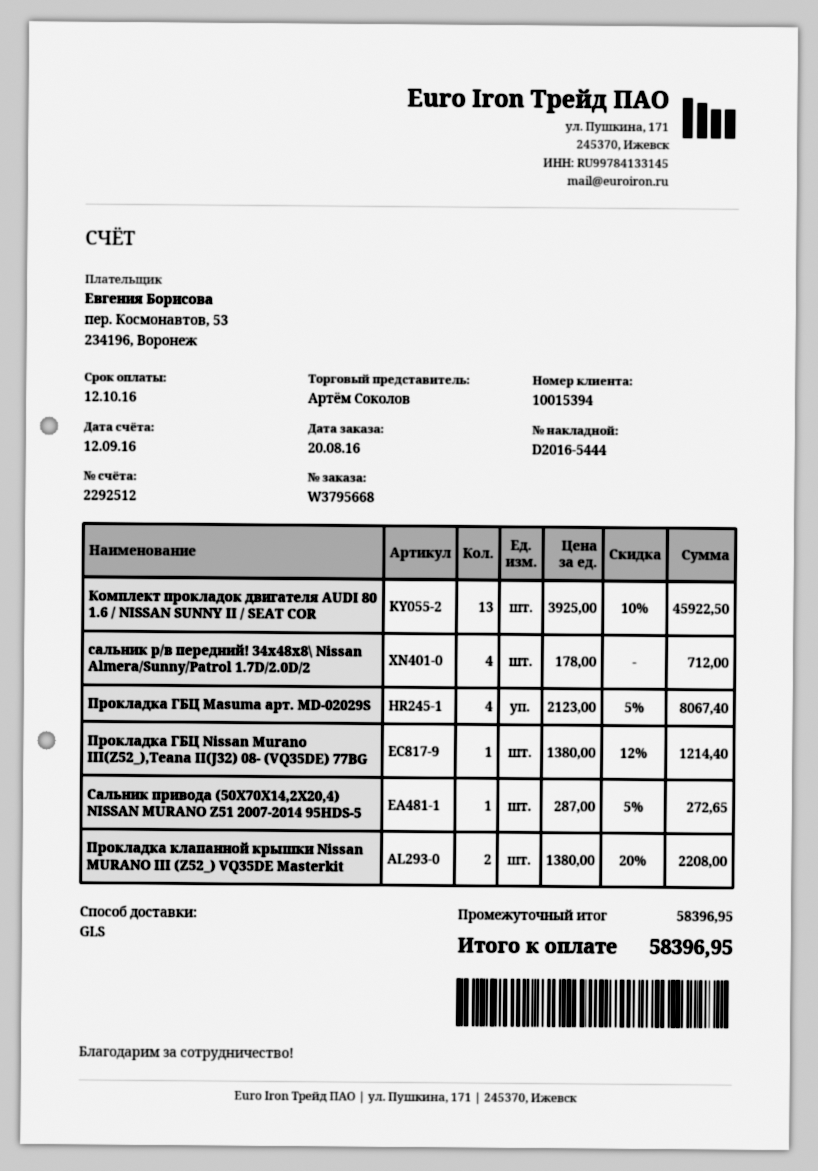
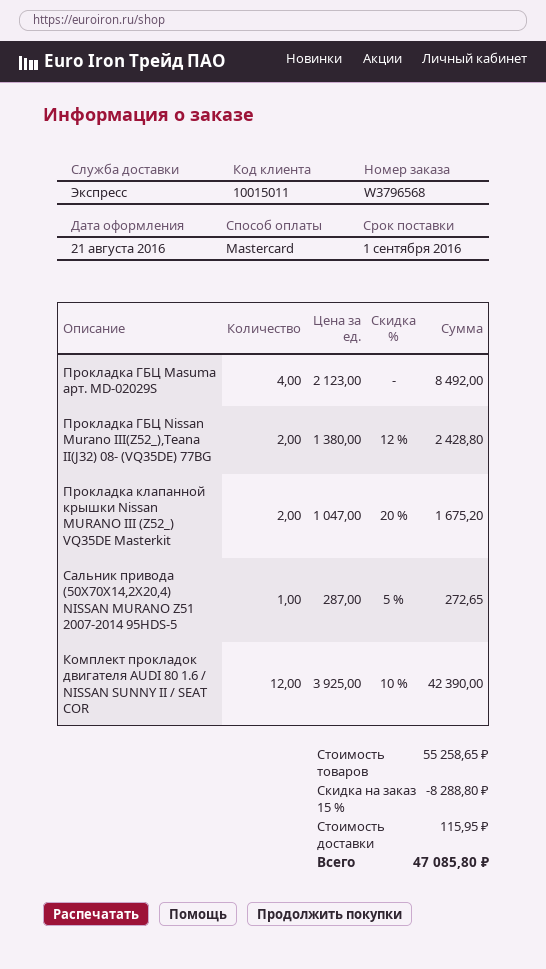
order number: W3795668 -> W3796568
order date: 2016-08-20 -> 2016-08-21
customer number: 10015394 -> 10015011
shipping method: GLS -> express
Комплект прокладок двигателя AUDI 80 1.6 / NISSAN SUNNY II / SEAT COR: 13 x 3925.00 - 10% = 45922.50 -> 12 x 3925.00 - 10% = 42390.00
сальник р/в передний! 34x48x8\ Nissan Almera/Sunny/Patrol 1.7D/2.0D/2: 4 x 178.00 = 712.00 -> none
Прокладка ГБЦ Masuma арт. MD-02029S: 4 x 2123.00 - 5% = 8067.40 -> 4 x 2123.00 = 8492.00
Прокладка ГБЦ Nissan Murano III(Z52_),Teana II(J32) 08- (VQ35DE) 77BG: 1 x 1380.00 - 12% = 1214.40 -> 2 x 1380.00 - 12% = 2428.80
Прокладка клапанной крышки Nissan MURANO III (Z52_) VQ35DE Masterkit: 2 x 1380.00 - 20% = 2208.00 -> 2 x 1047.00 - 20% = 1675.20
subtotal: 58396.95 -> 55258.65
discount: none -> 15% = 8288.80
shipping: none -> 115.95
total: 58396.95 -> 47085.80

